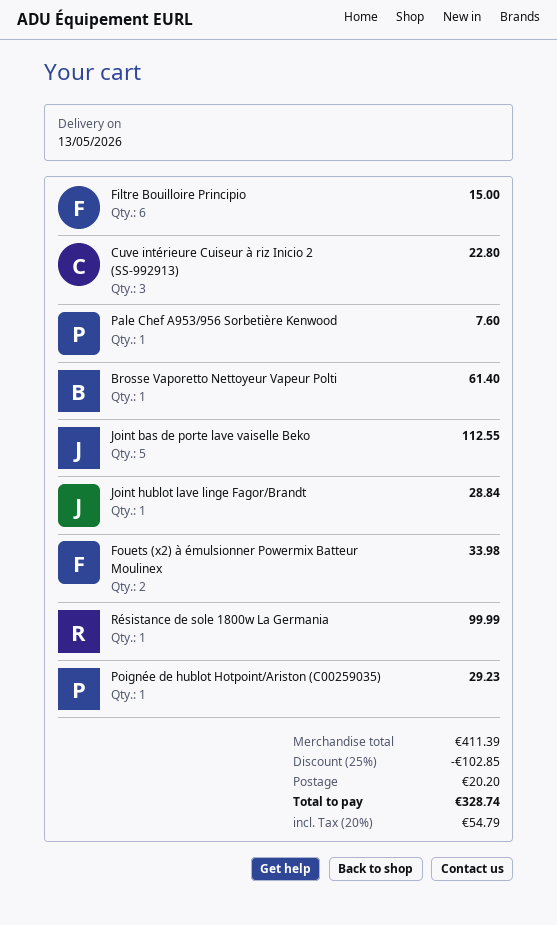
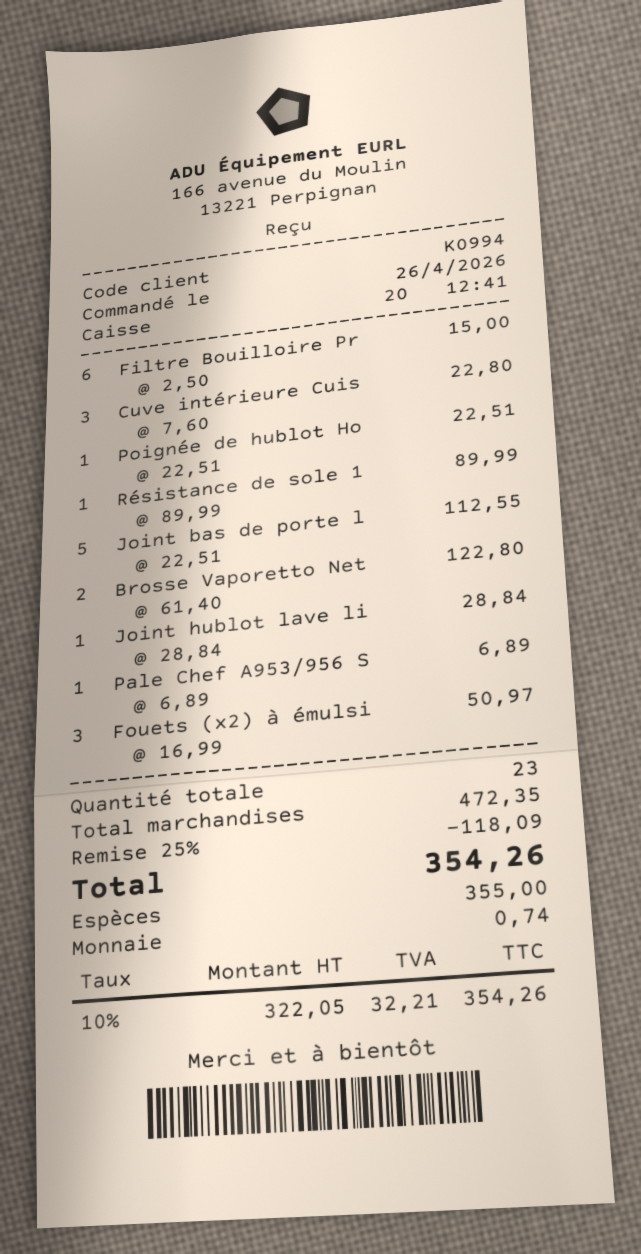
Pale Chef A953/956 Sorbetière Kenwood: 1 for 7.60 -> 1 for 6.89
Brosse Vaporetto Nettoyeur Vapeur Polti: 1 for 61.40 -> 2 for 122.80
Fouets (x2) à émulsionner Powermix Batteur Moulinex: 2 for 33.98 -> 3 for 50.97
Résistance de sole 1800w La Germania: 1 for 99.99 -> 1 for 89.99
Poignée de hublot Hotpoint/Ariston (C00259035): 1 for 29.23 -> 1 for 22.51
subtotal: 411.39 -> 472.35
discount: 25% = 102.85 -> 25% = 118.09
shipping: 20.20 -> none
tax: 20% = 54.79 -> 10% = 32.21
total: 328.74 -> 354.26

